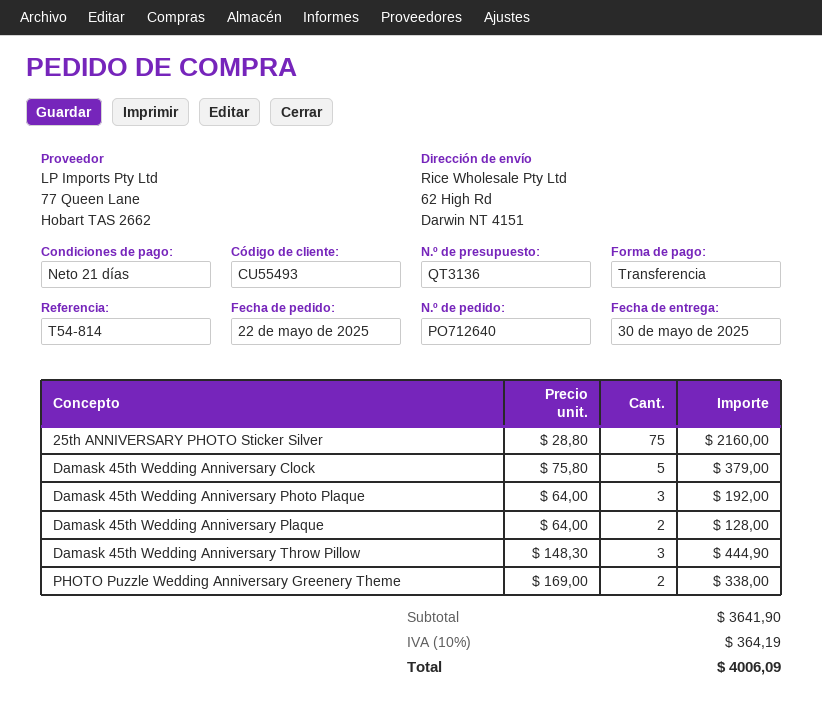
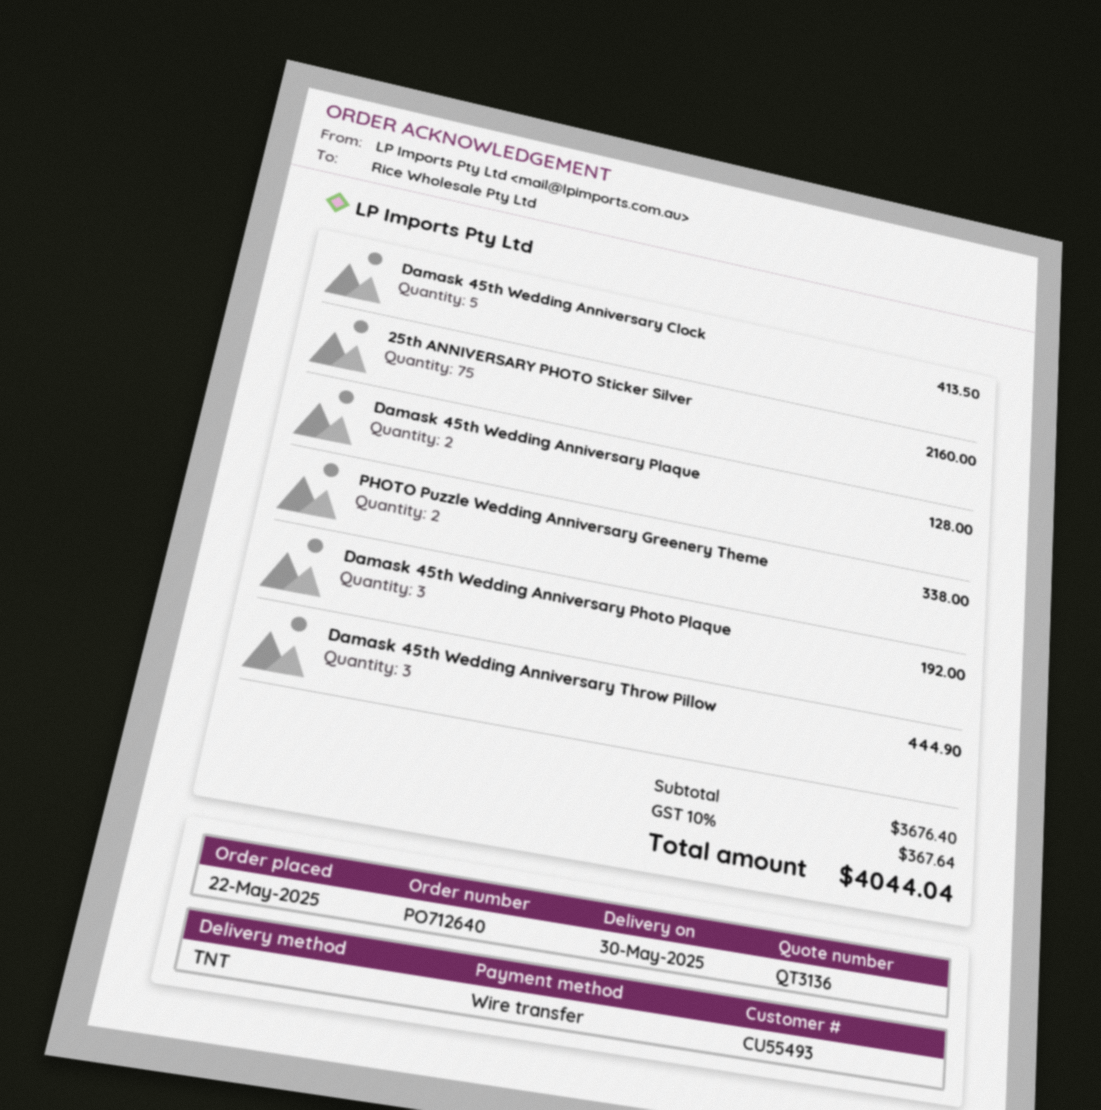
Damask 45th Wedding Anniversary Clock: 5 for 379.00 -> 5 for 413.50
subtotal: 3641.90 -> 3676.40
tax: 10% = 364.19 -> 10% = 367.64
total: 4006.09 -> 4044.04

